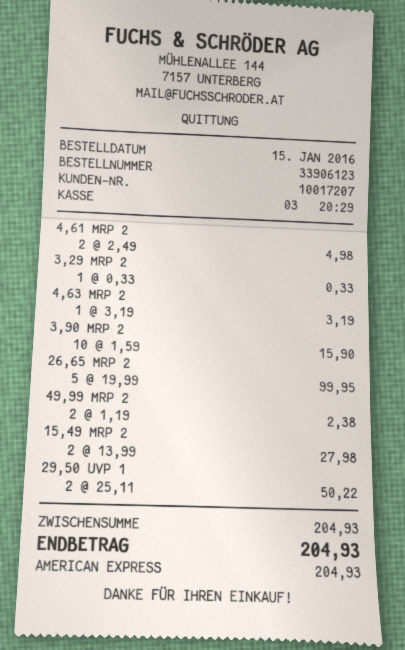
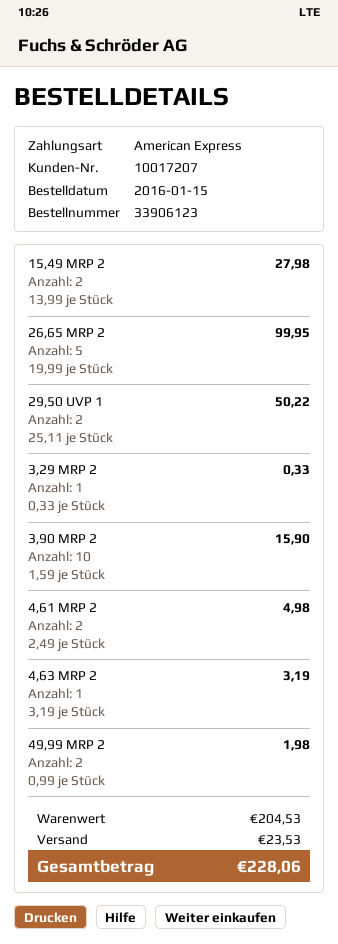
49,99 MRP 2: 2 x 1.19 = 2.38 -> 2 x 0.99 = 1.98
subtotal: 204.93 -> 204.53
shipping: none -> 23.53
total: 204.93 -> 228.06

